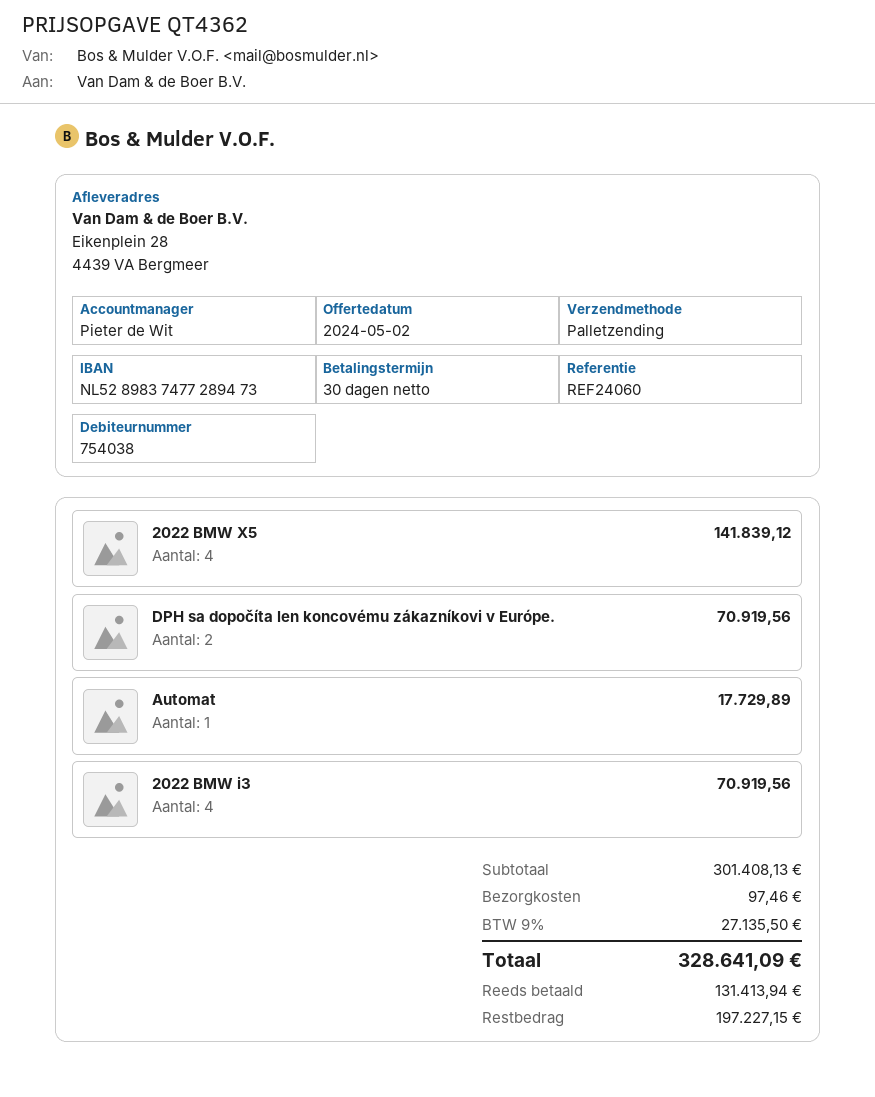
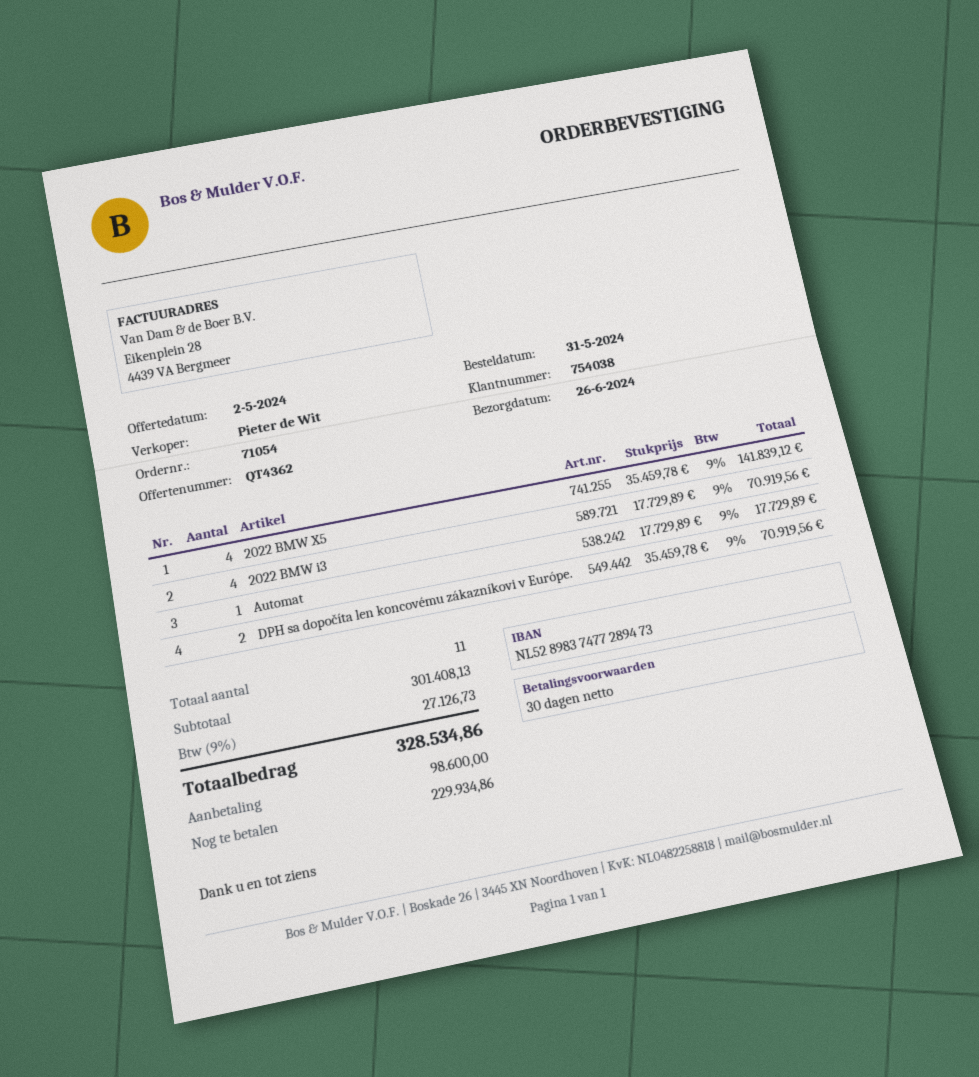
shipping: 97.46 -> none
tax: 9% = 27135.50 -> 9% = 27126.73
total: 328641.09 -> 328534.86
deposit: 131413.94 -> 98600.00
balance: 197227.15 -> 229934.86

